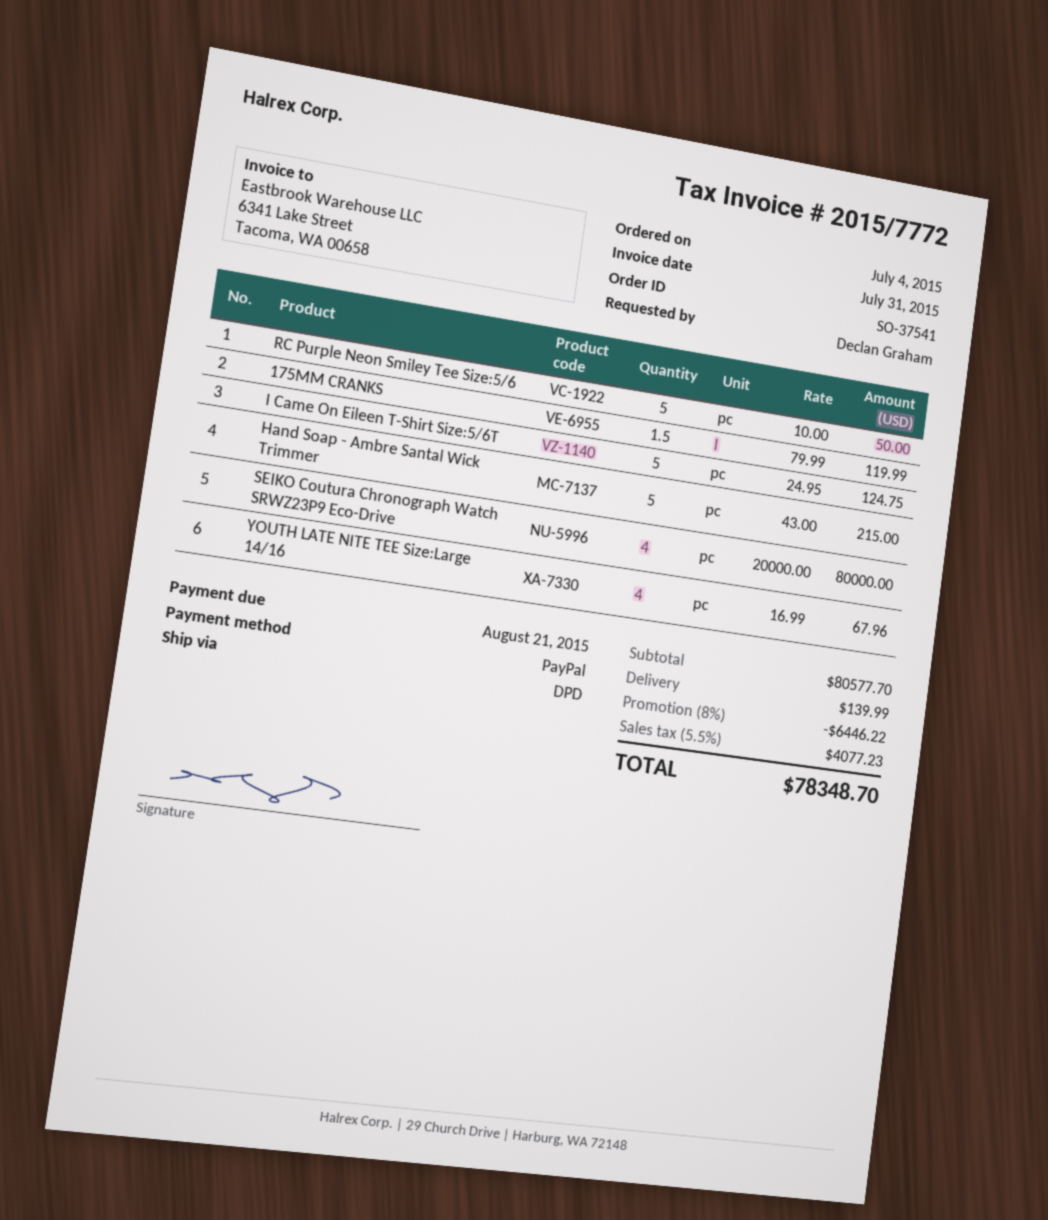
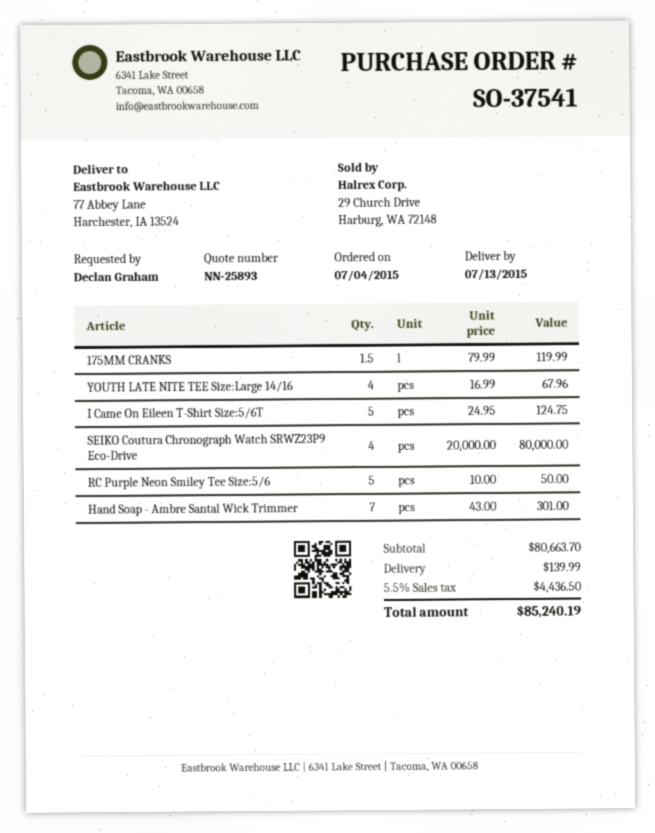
Hand Soap - Ambre Santal Wick Trimmer: 5 x 43.00 = 215.00 -> 7 x 43.00 = 301.00
subtotal: 80577.70 -> 80663.70
discount: 8% = 6446.22 -> none
tax: 5.5% = 4077.23 -> 5.5% = 4436.50
total: 78348.70 -> 85240.19

